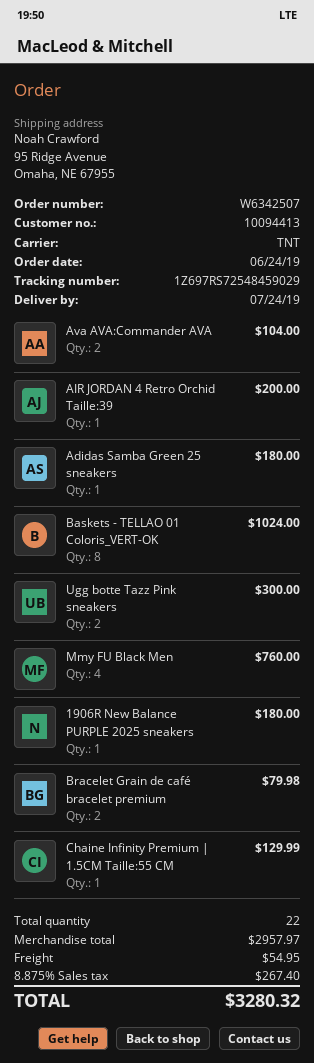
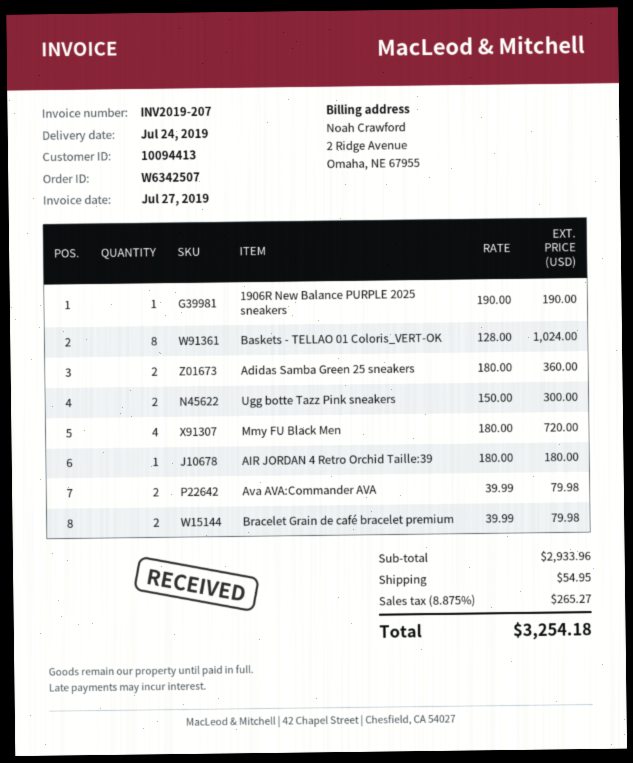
Ava AVA:Commander AVA: 2 for 104.00 -> 2 for 79.98
AIR JORDAN 4 Retro Orchid Taille:39: 1 for 200.00 -> 1 for 180.00
Adidas Samba Green 25 sneakers: 1 for 180.00 -> 2 for 360.00
Mmy FU Black Men: 4 for 760.00 -> 4 for 720.00
1906R New Balance PURPLE 2025 sneakers: 1 for 180.00 -> 1 for 190.00
Chaine Infinity Premium | 1.5CM Taille:55 CM: 1 for 129.99 -> none
subtotal: 2957.97 -> 2933.96
tax: 8.875% = 267.40 -> 8.875% = 265.27
total: 3280.32 -> 3254.18

